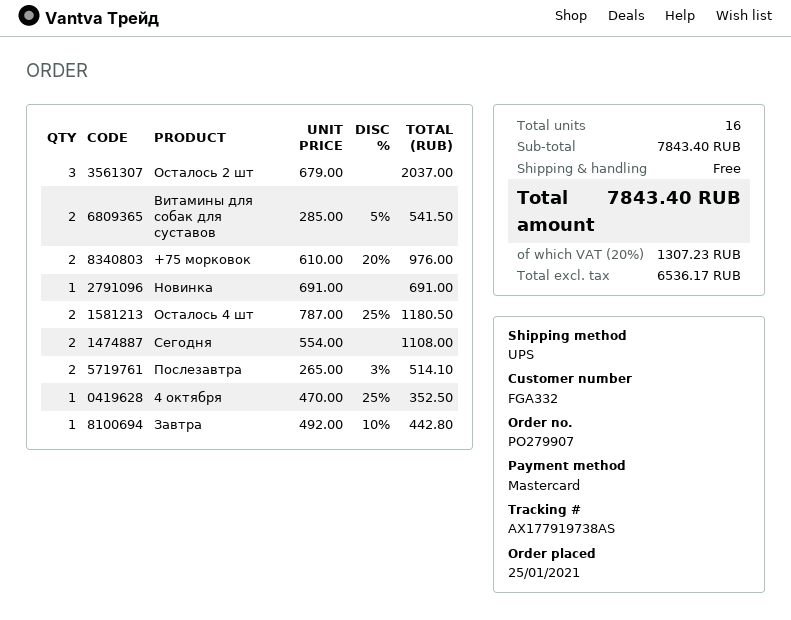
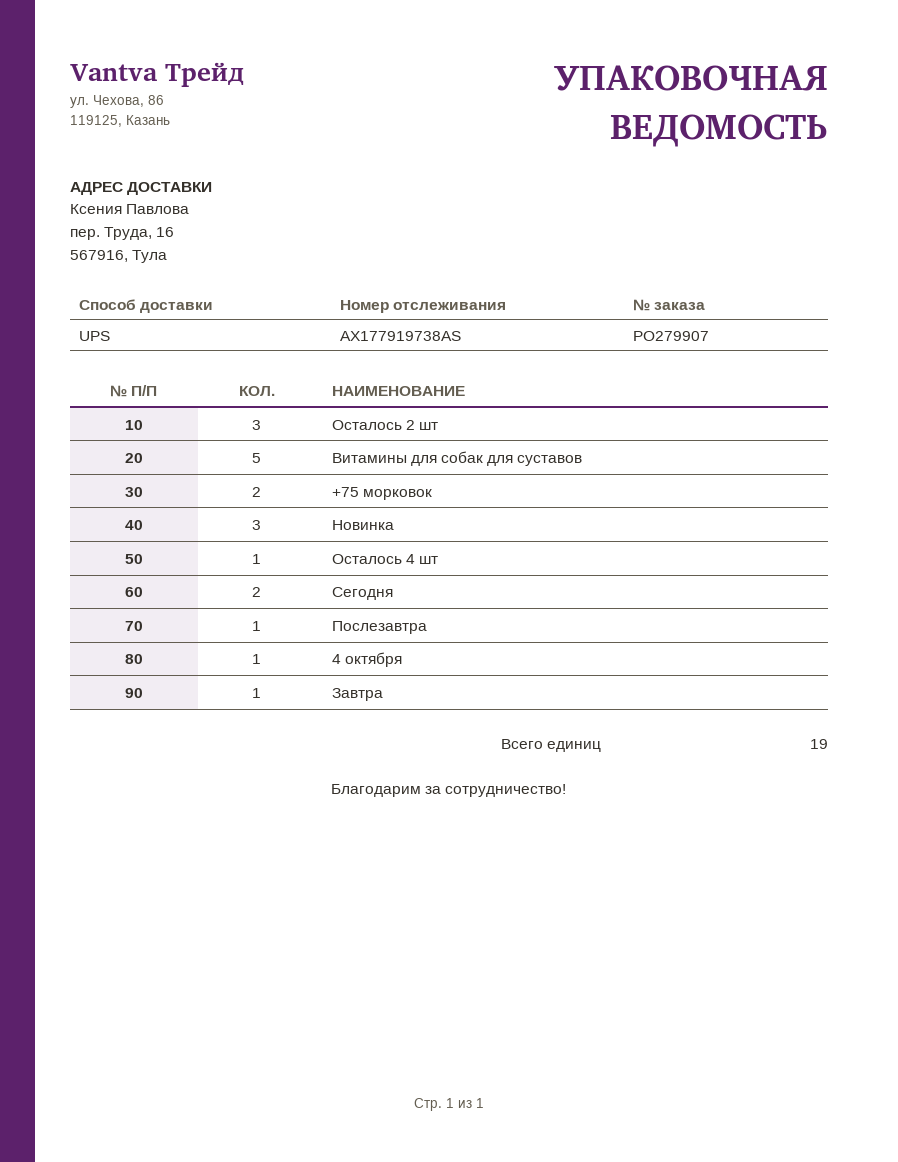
Витамины для собак для суставов: 2 -> 5
Новинка: 1 -> 3
Осталось 4 шт: 2 -> 1
Послезавтра: 2 -> 1
total quantity: 16 -> 19

